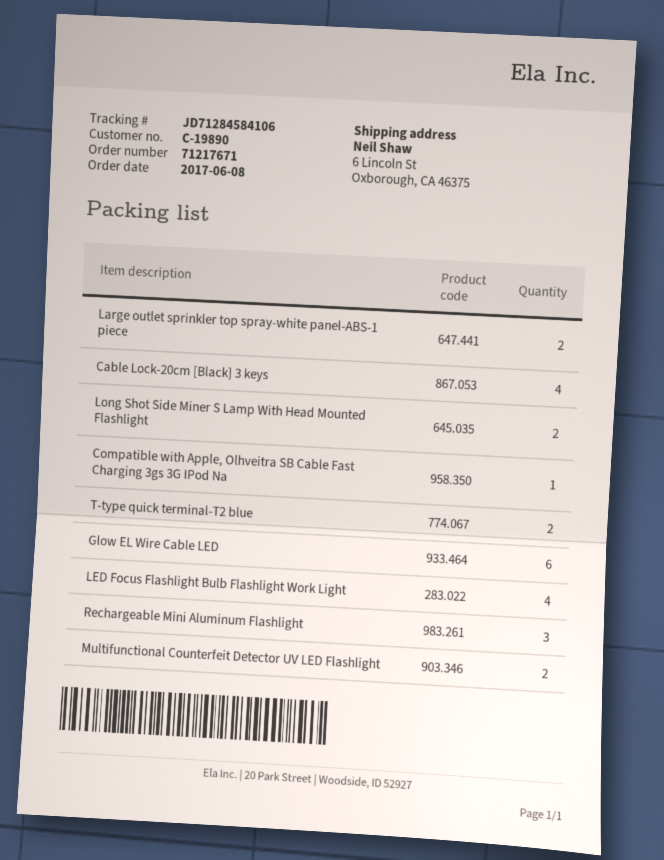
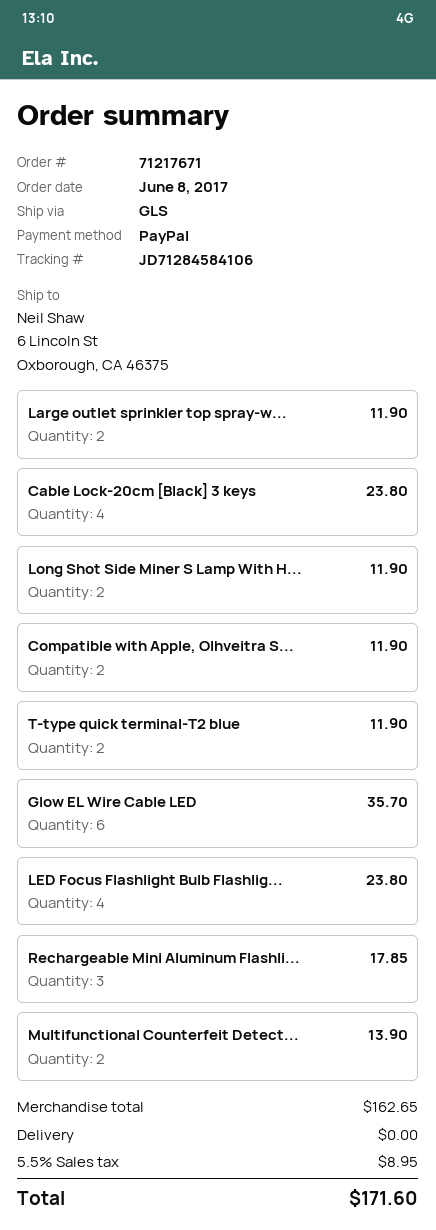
Compatible with Apple, Olhveitra SB Cable Fast Charging 3gs 3G IPod Na: 1 -> 2

